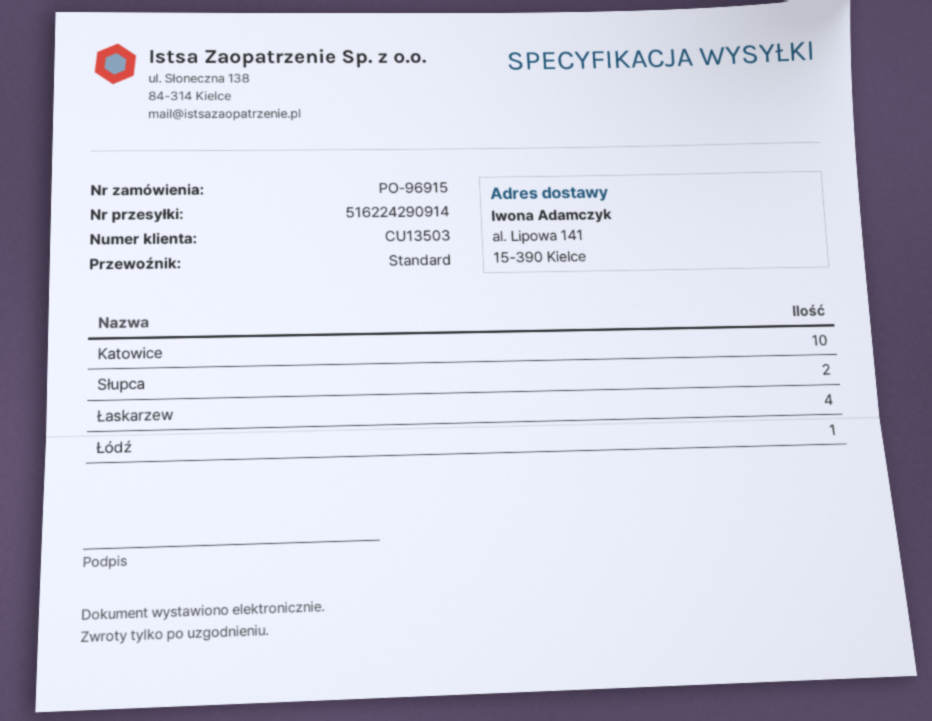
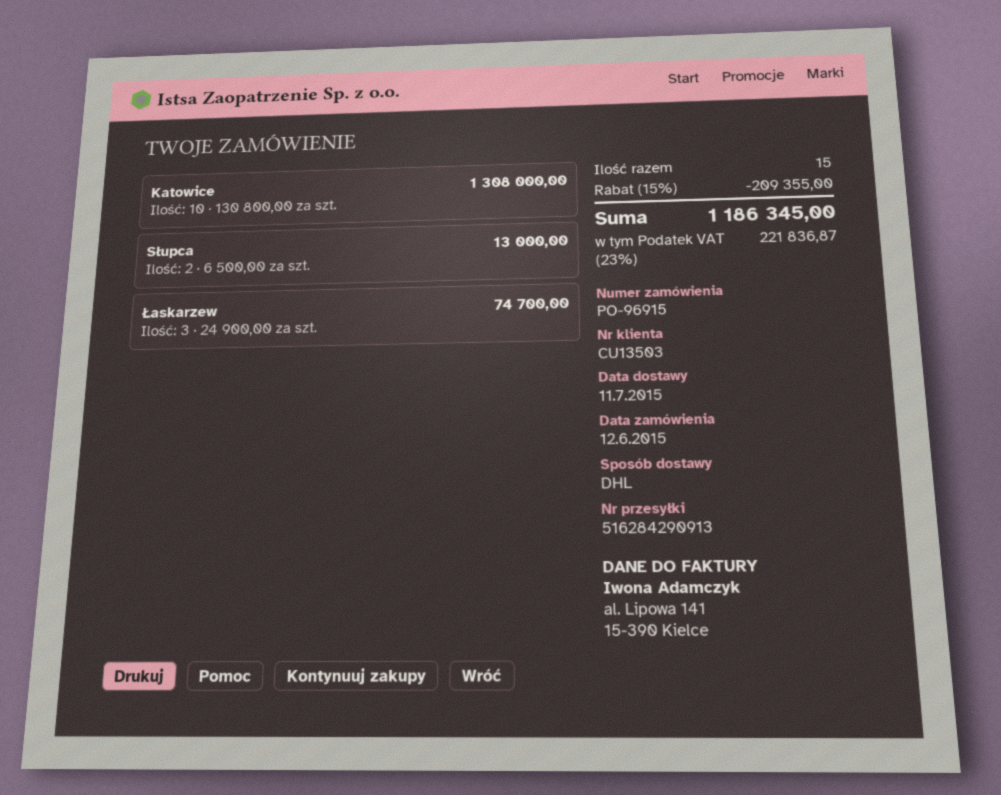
shipping method: standard -> DHL
tracking number: 516224290914 -> 516284290913
Łaskarzew: 4 -> 3
Łódź: 1 -> none

